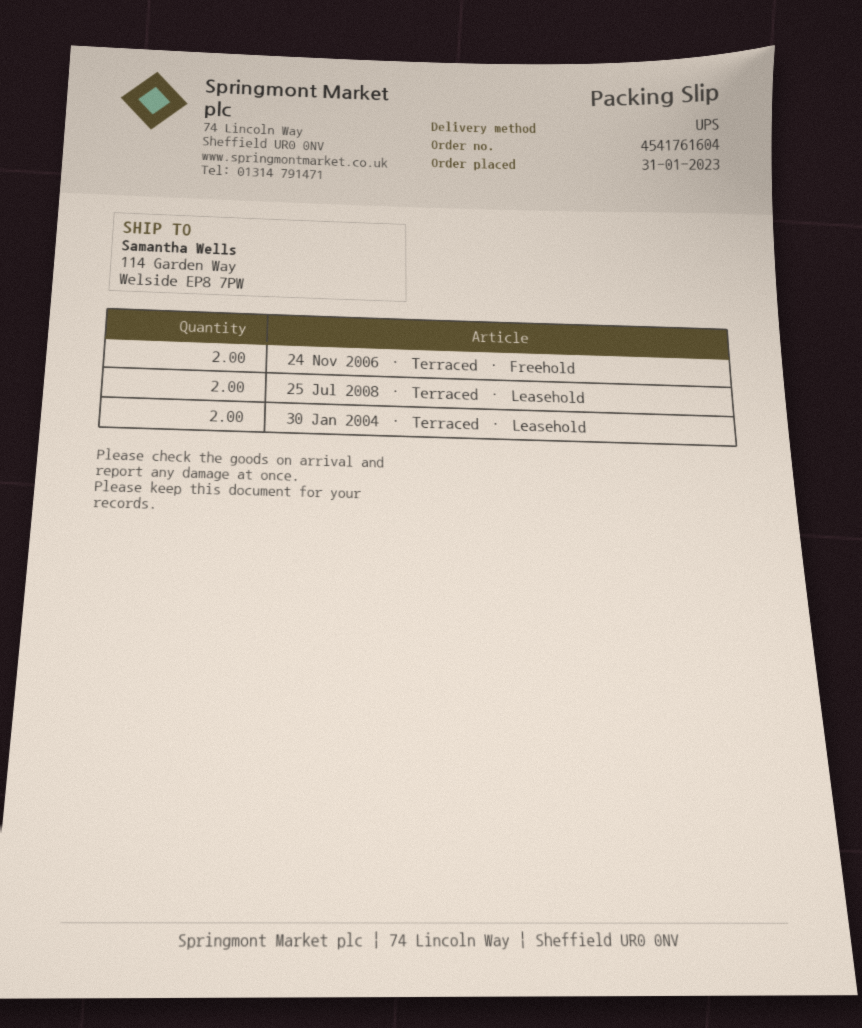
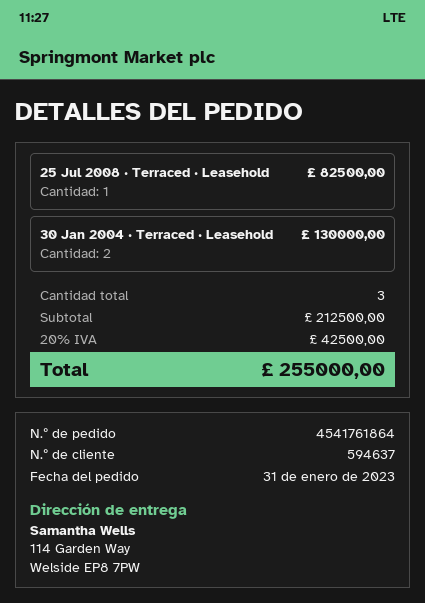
order number: 4541761604 -> 4541761864
24 Nov 2006 · Terraced · Freehold: 2 -> none
25 Jul 2008 · Terraced · Leasehold: 2 -> 1

